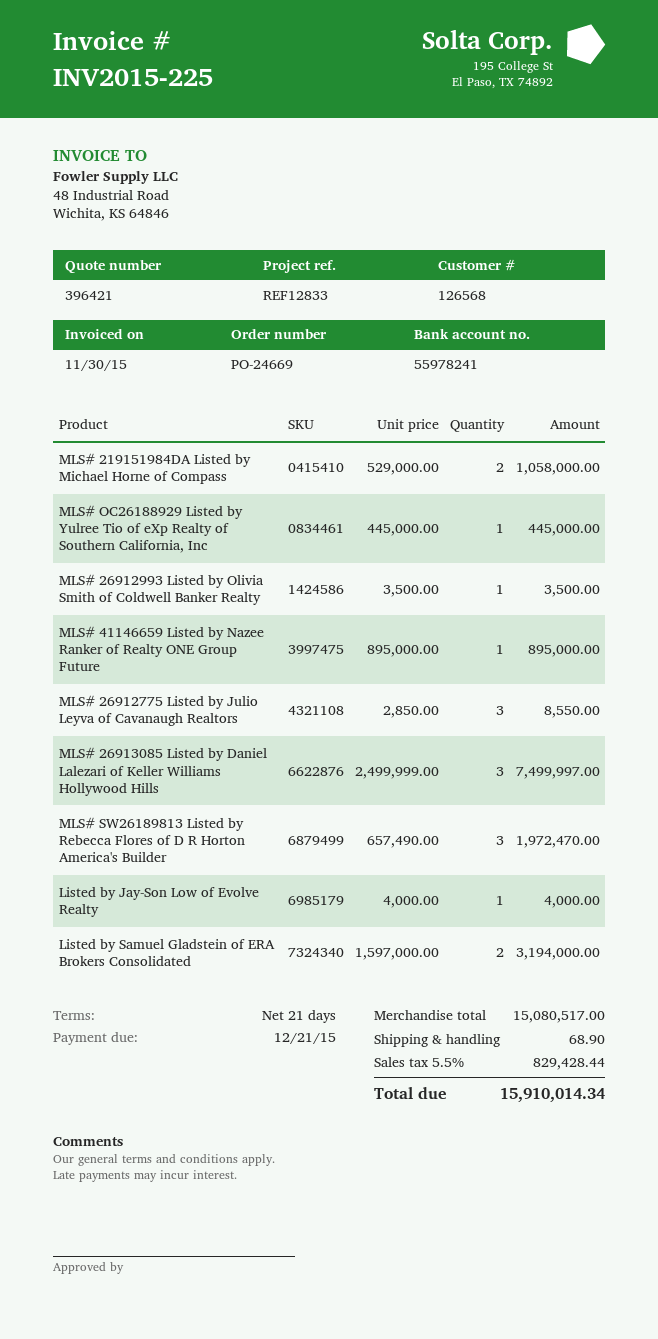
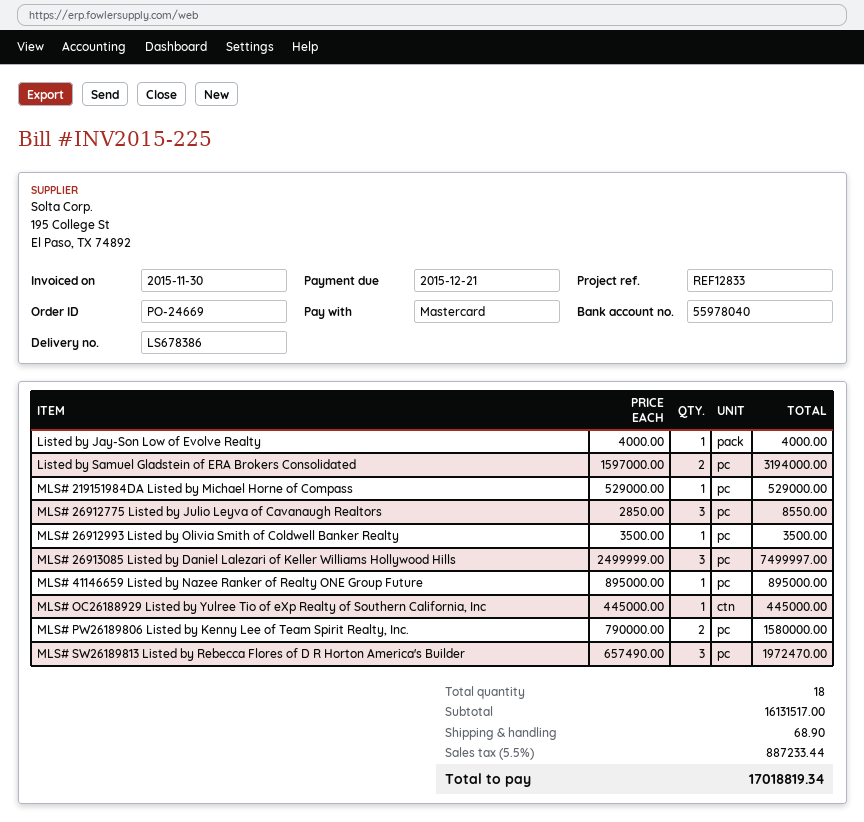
bank account: 55978241 -> 55978040
MLS# 219151984DA Listed by Michael Horne of Compass: 2 x 529000.00 = 1058000.00 -> 1 x 529000.00 = 529000.00
MLS# PW26189806 Listed by Kenny Lee of Team Spirit Realty, Inc.: none -> 2 x 790000.00 = 1580000.00
subtotal: 15080517.00 -> 16131517.00
tax: 5.5% = 829428.44 -> 5.5% = 887233.44
total: 15910014.34 -> 17018819.34

